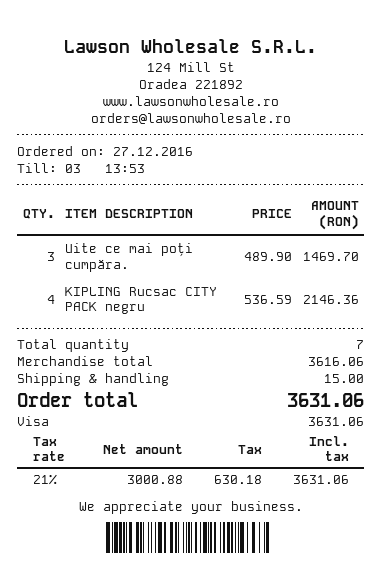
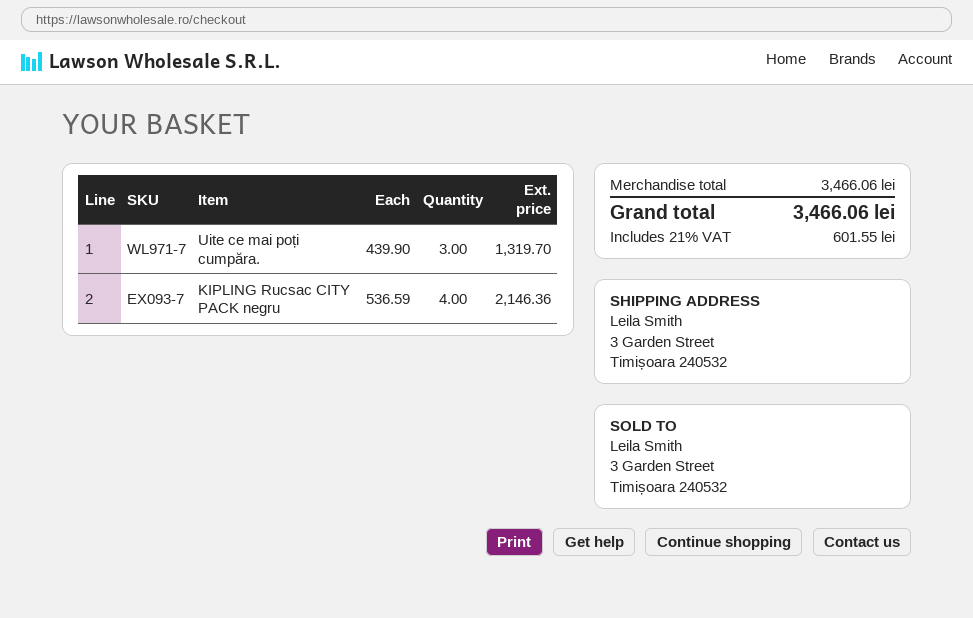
Uite ce mai poți cumpăra.: 3 x 489.90 = 1469.70 -> 3 x 439.90 = 1319.70
subtotal: 3616.06 -> 3466.06
shipping: 15.00 -> none
tax: 21% = 630.18 -> 21% = 601.55
total: 3631.06 -> 3466.06

